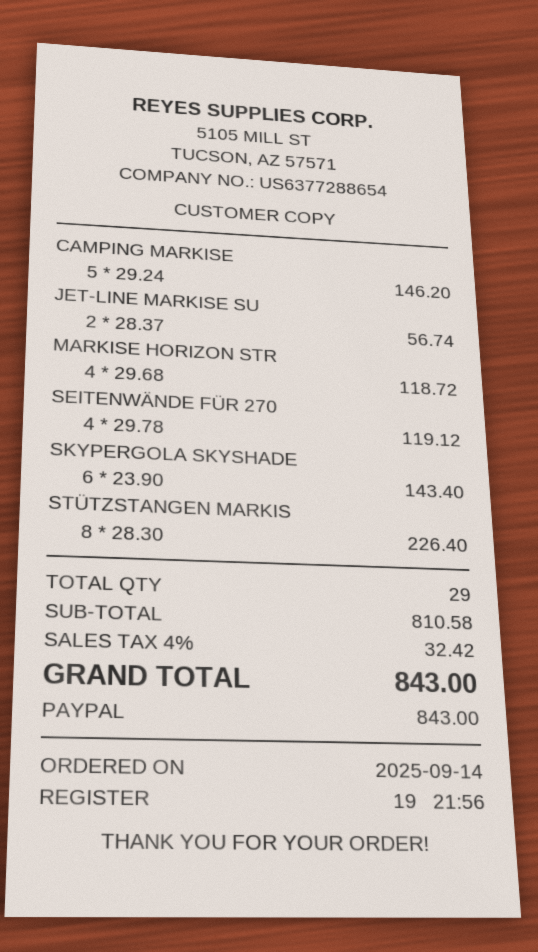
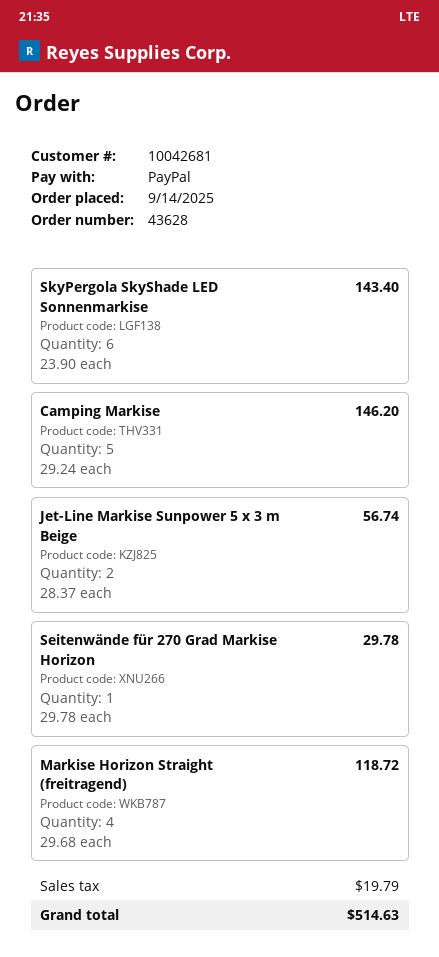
SEITENWÄNDE FÜR 270: 4 x 29.78 = 119.12 -> 1 x 29.78 = 29.78
STÜTZSTANGEN MARKIS: 8 x 28.30 = 226.40 -> none
tax: 32.42 -> 19.79
total: 843.00 -> 514.63

